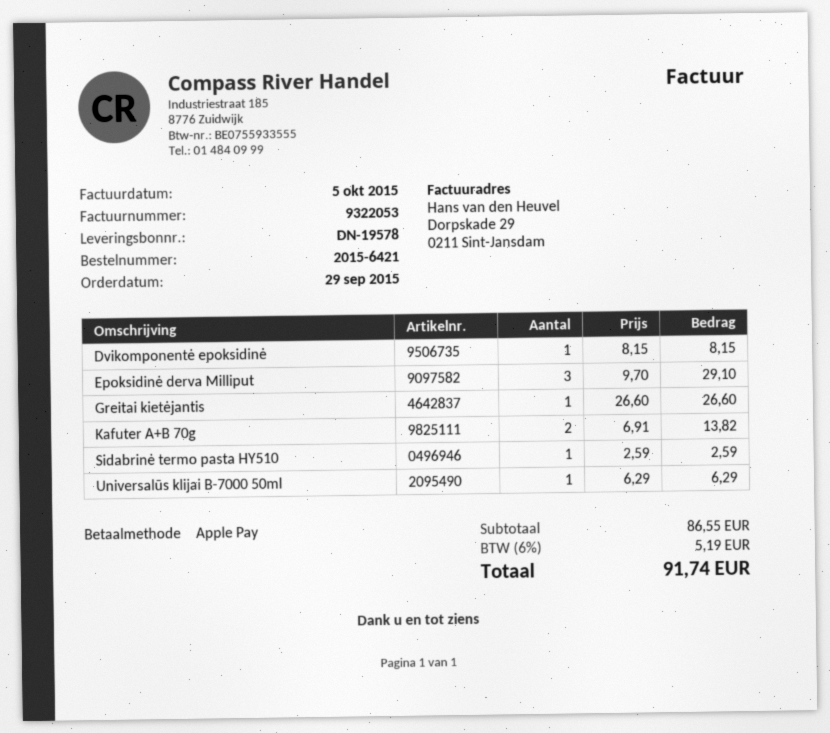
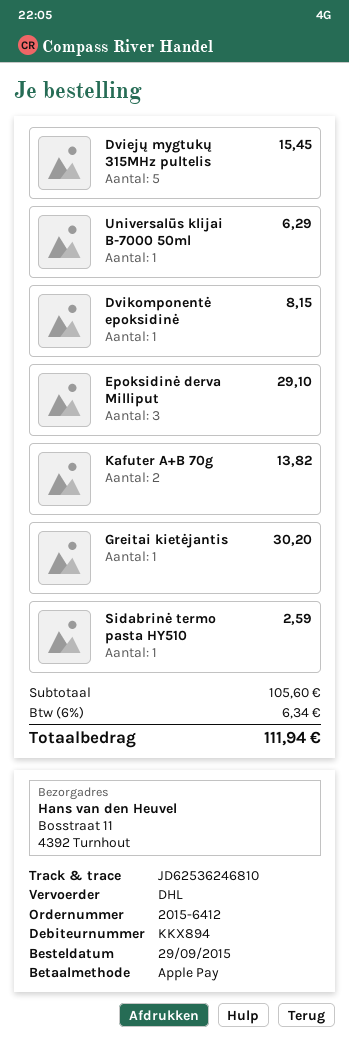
order number: 2015-6421 -> 2015-6412
Greitai kietėjantis: 1 for 26.60 -> 1 for 30.20
Dviejų mygtukų 315MHz pultelis: none -> 5 for 15.45
subtotal: 86.55 -> 105.60
tax: 6% = 5.19 -> 6% = 6.34
total: 91.74 -> 111.94

